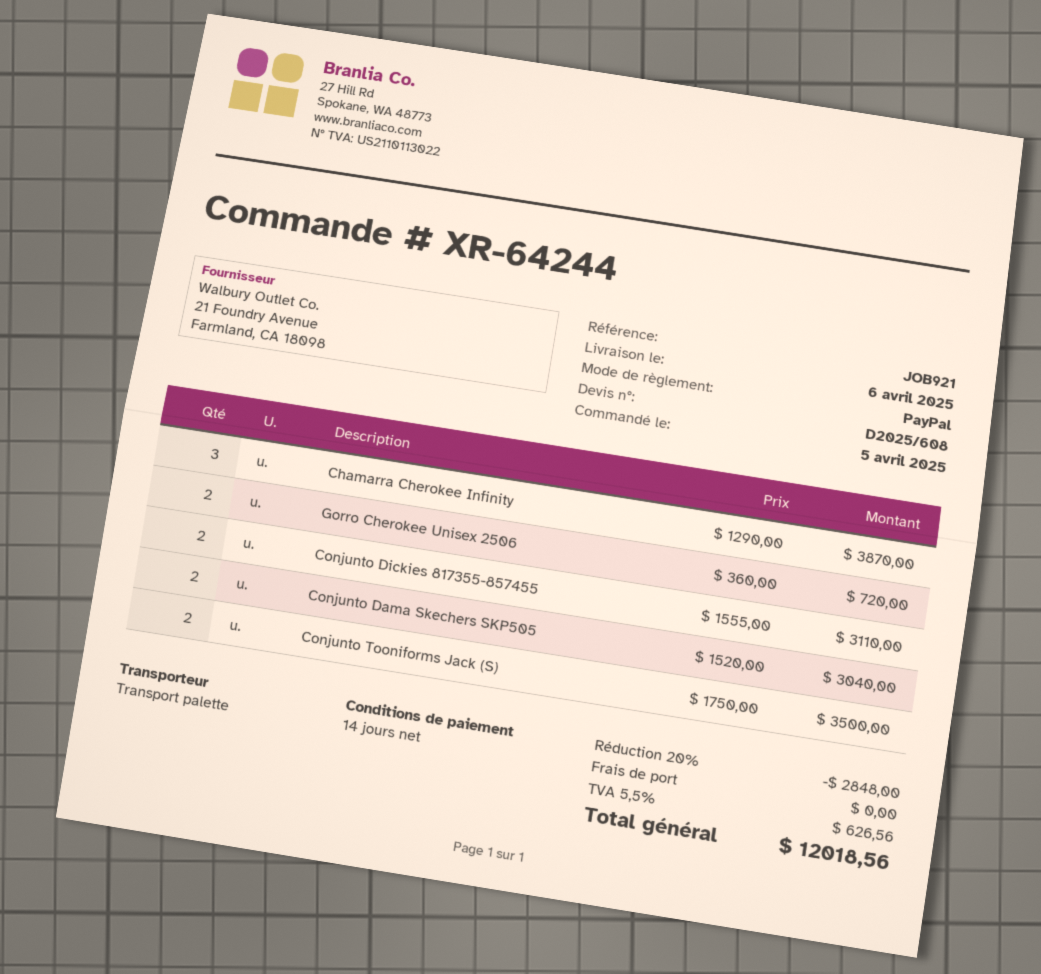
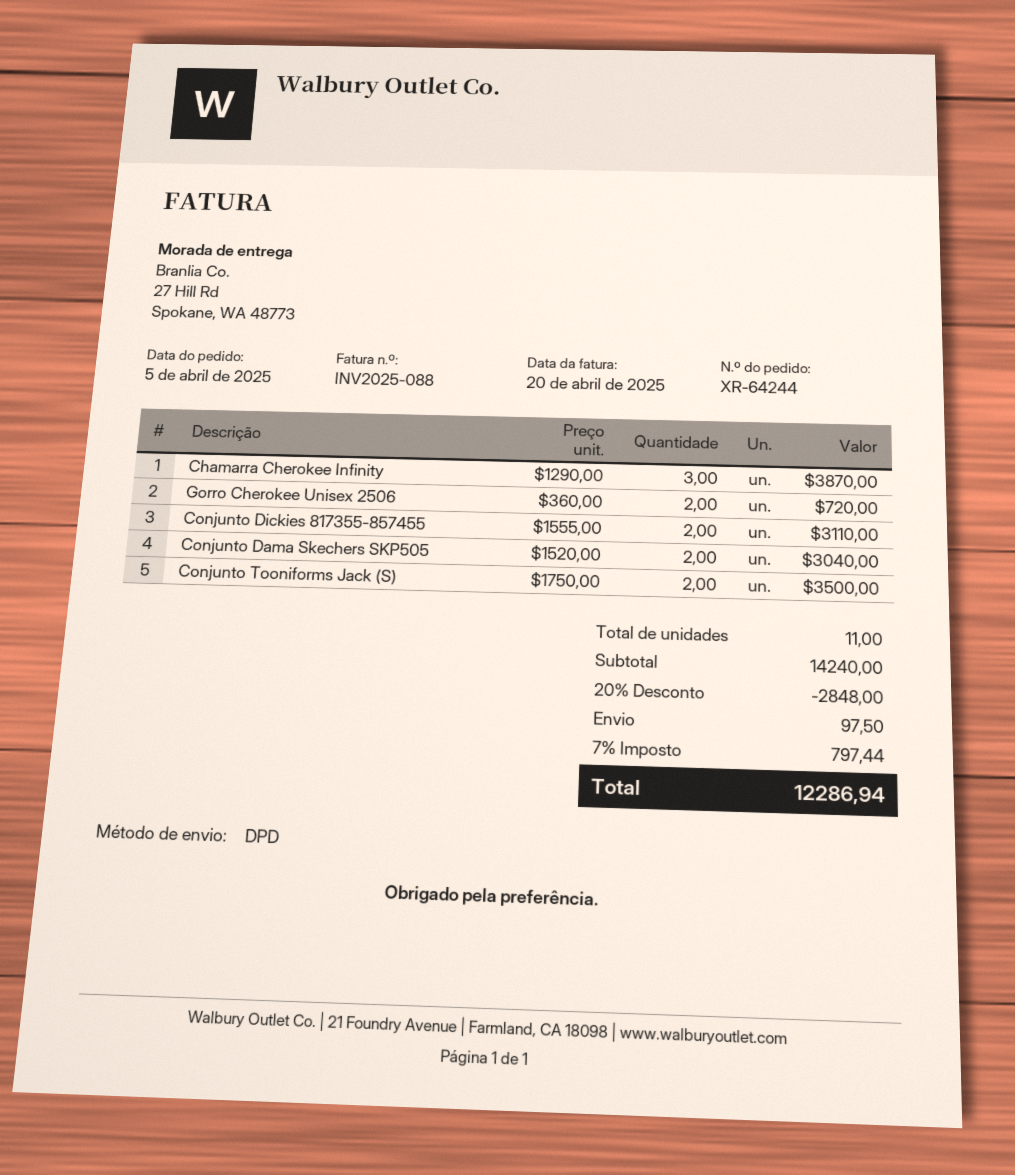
shipping method: pallet freight -> DPD
shipping: 0.00 -> 97.50
tax: 5.5% = 626.56 -> 7% = 797.44
total: 12018.56 -> 12286.94

